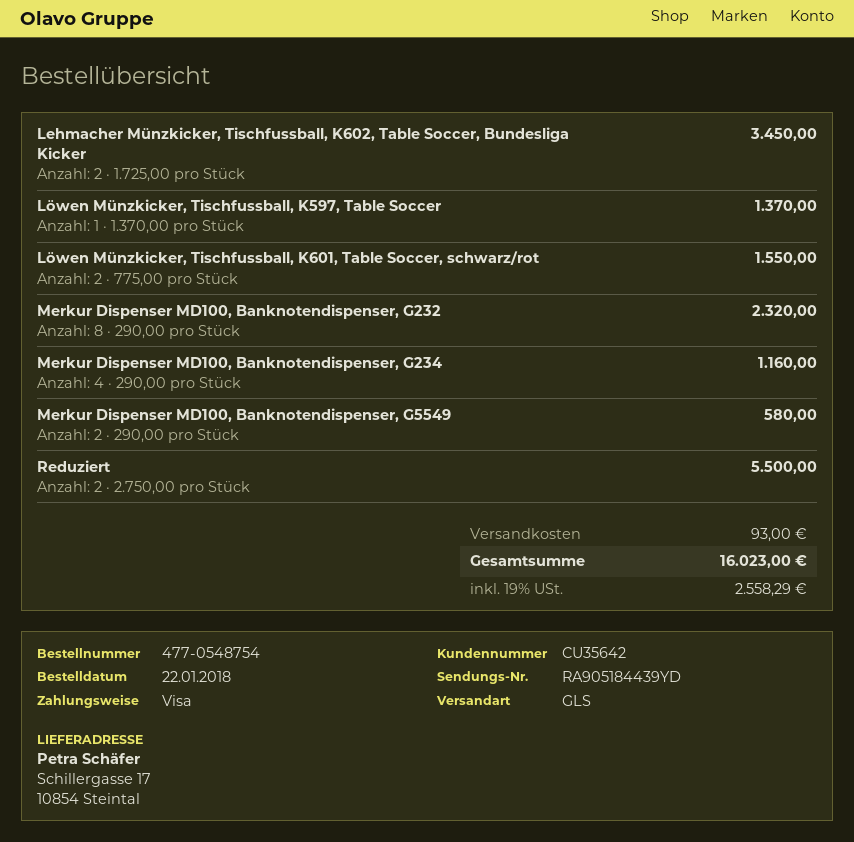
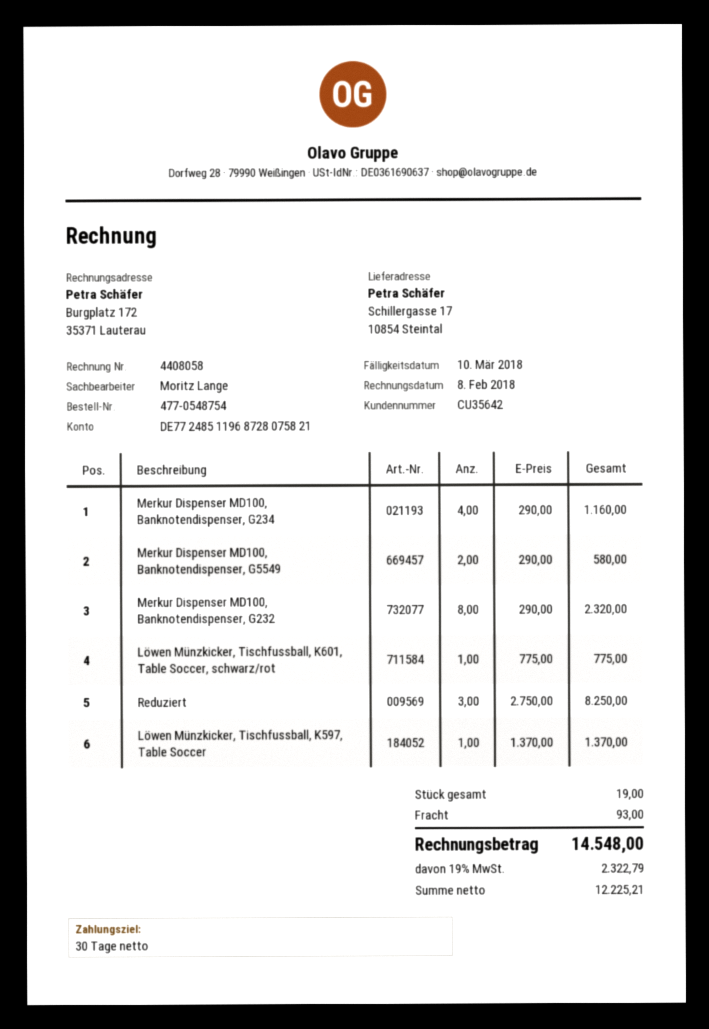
Lehmacher Münzkicker, Tischfussball, K602, Table Soccer, Bundesliga Kicker: 2 x 1725.00 = 3450.00 -> none
Löwen Münzkicker, Tischfussball, K601, Table Soccer, schwarz/rot: 2 x 775.00 = 1550.00 -> 1 x 775.00 = 775.00
Reduziert: 2 x 2750.00 = 5500.00 -> 3 x 2750.00 = 8250.00
tax: 19% = 2558.29 -> 19% = 2322.79
total: 16023.00 -> 14548.00

